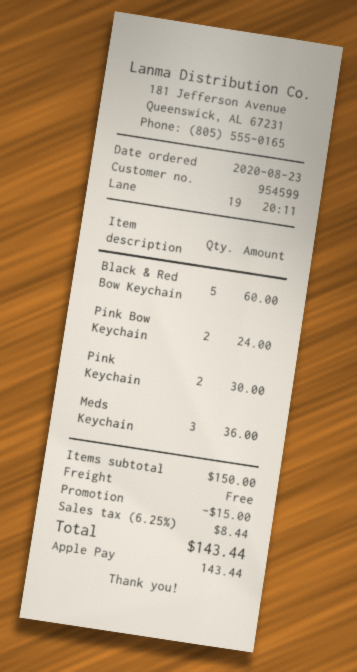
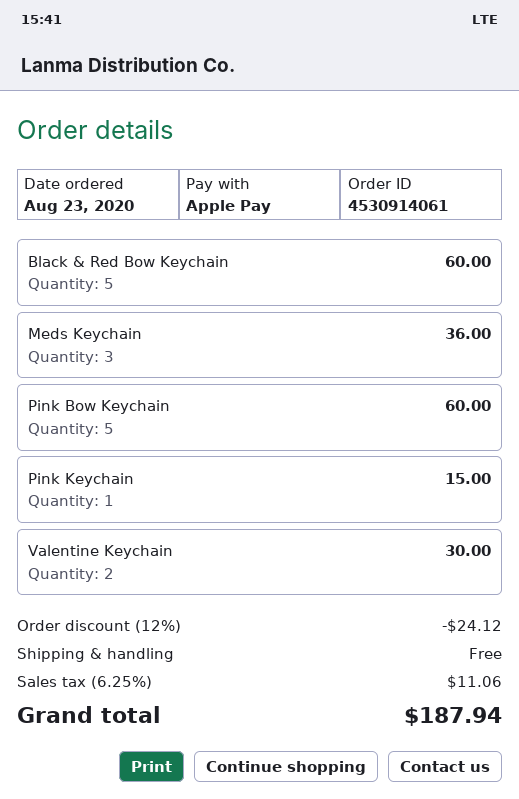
Pink Bow Keychain: 2 for 24.00 -> 5 for 60.00
Pink Keychain: 2 for 30.00 -> 1 for 15.00
Valentine Keychain: none -> 2 for 30.00
discount: 15.00 -> 24.12
tax: 6.25% = 8.44 -> 6.25% = 11.06
total: 143.44 -> 187.94

